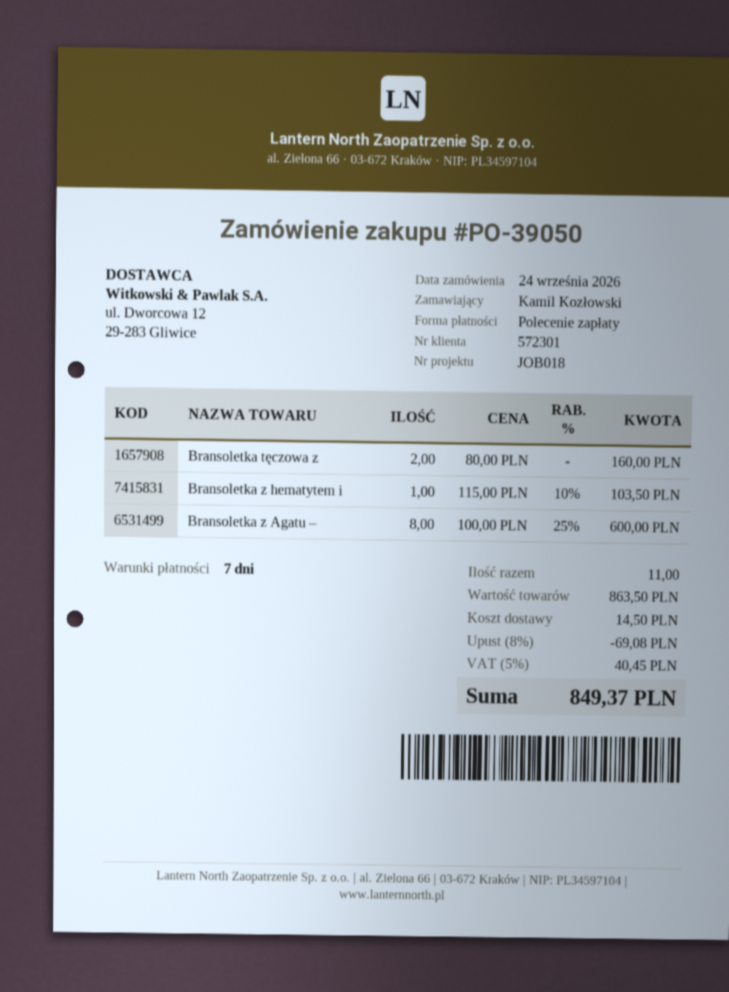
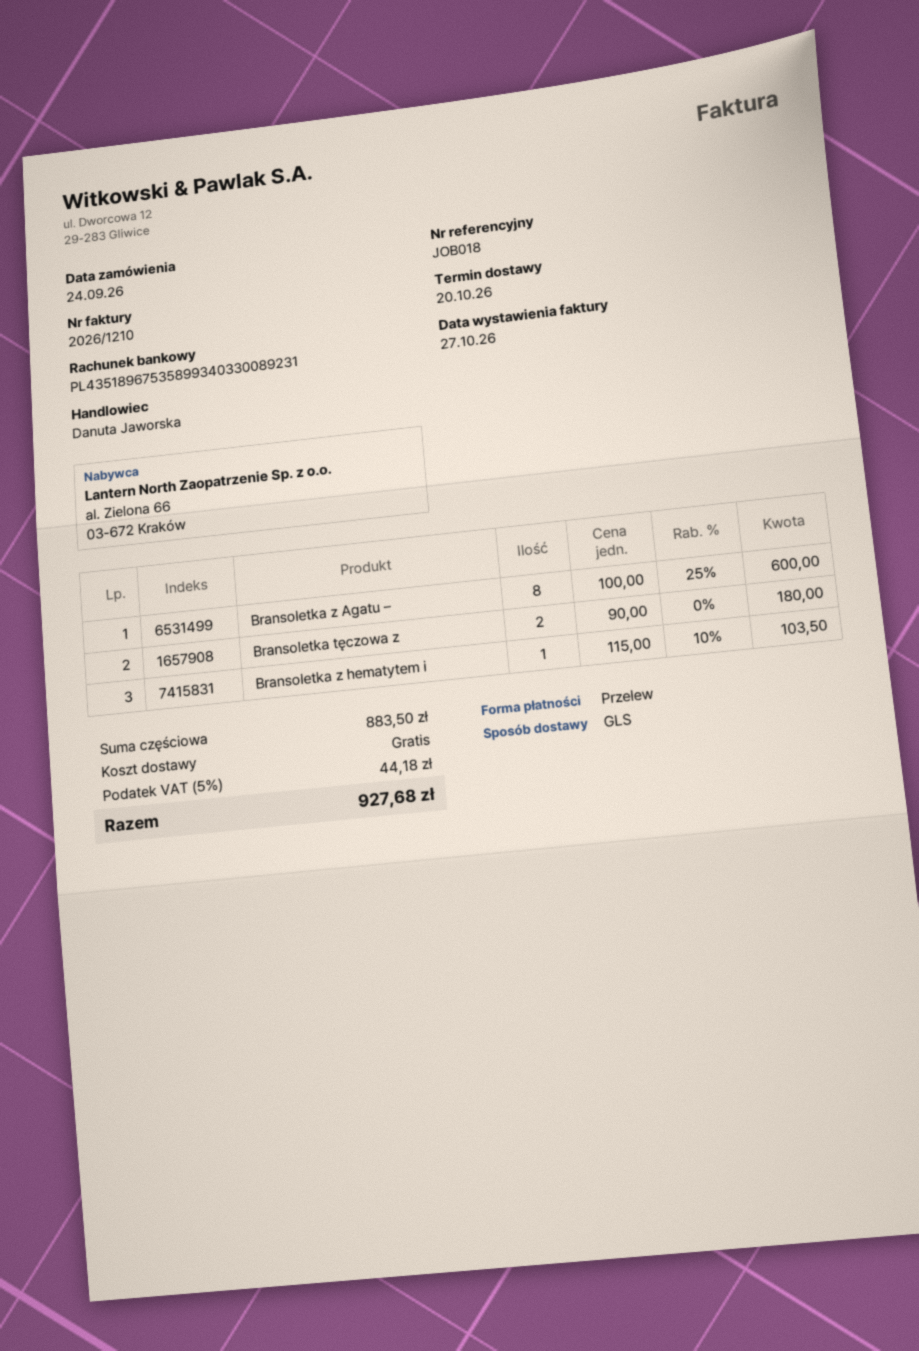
payment method: direct debit -> bank transfer
Bransoletka tęczowa z: 2 x 80.00 = 160.00 -> 2 x 90.00 = 180.00
subtotal: 863.50 -> 883.50
discount: 8% = 69.08 -> none
shipping: 14.50 -> 0.00
tax: 5% = 40.45 -> 5% = 44.18
total: 849.37 -> 927.68

